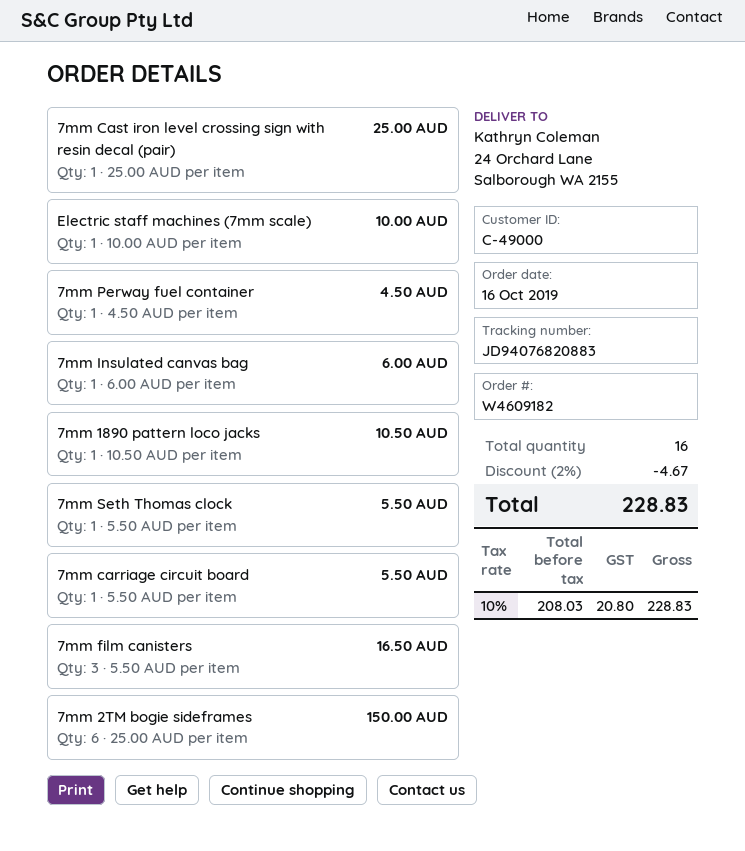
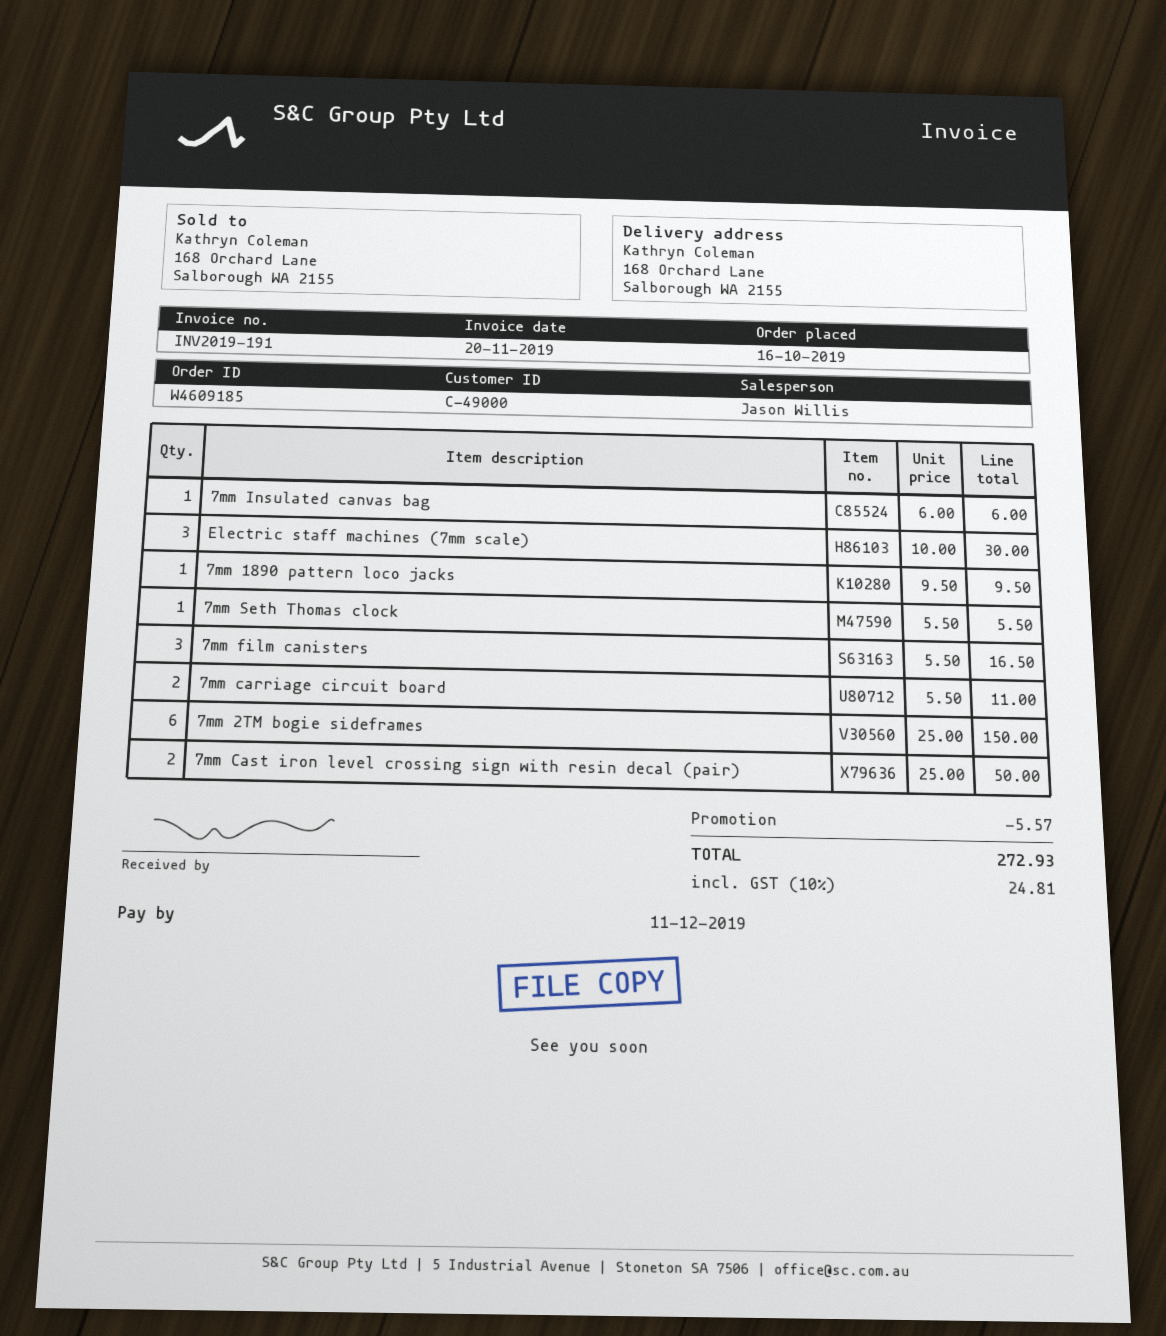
order number: W4609182 -> W4609185
ship to: 24 Orchard Lane, Salborough WA 2155 -> 168 Orchard Lane, Salborough WA 2155
7mm Cast iron level crossing sign with resin decal (pair): 1 x 25.00 = 25.00 -> 2 x 25.00 = 50.00
Electric staff machines (7mm scale): 1 x 10.00 = 10.00 -> 3 x 10.00 = 30.00
7mm Perway fuel container: 1 x 4.50 = 4.50 -> none
7mm 1890 pattern loco jacks: 1 x 10.50 = 10.50 -> 1 x 9.50 = 9.50
7mm carriage circuit board: 1 x 5.50 = 5.50 -> 2 x 5.50 = 11.00
discount: 4.67 -> 5.57
tax: 10% = 20.80 -> 10% = 24.81
total: 228.83 -> 272.93

